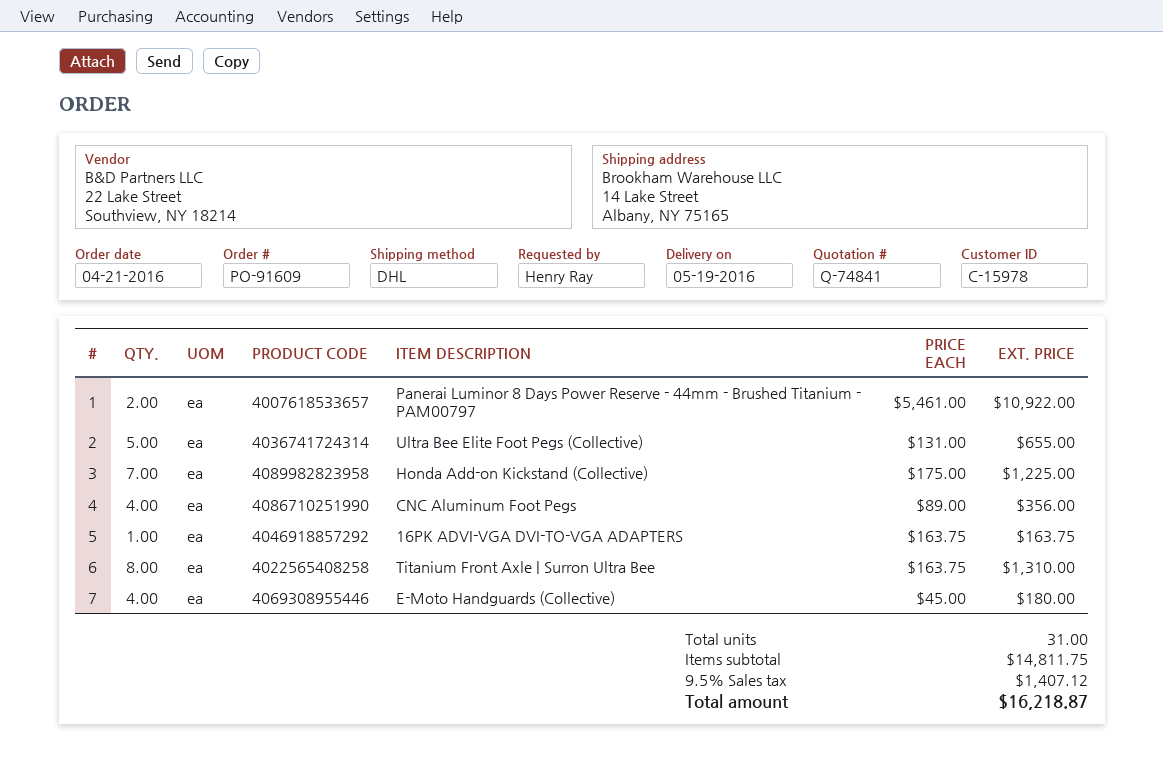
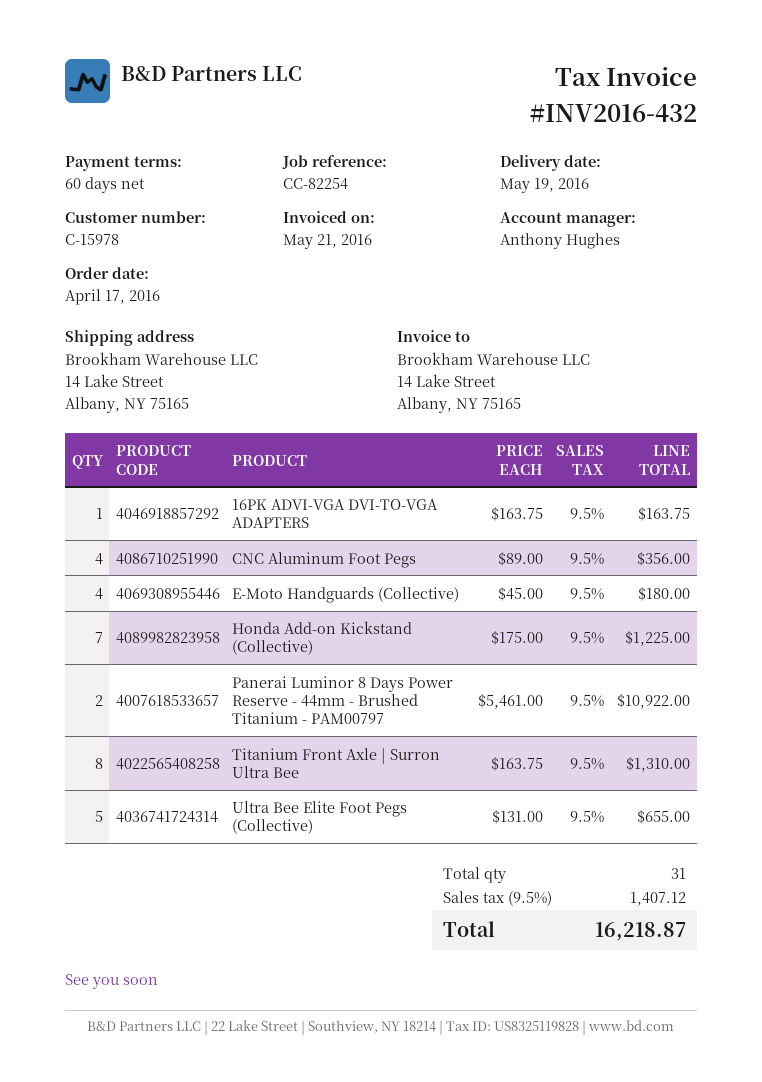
order date: 2016-04-21 -> 2016-04-17

